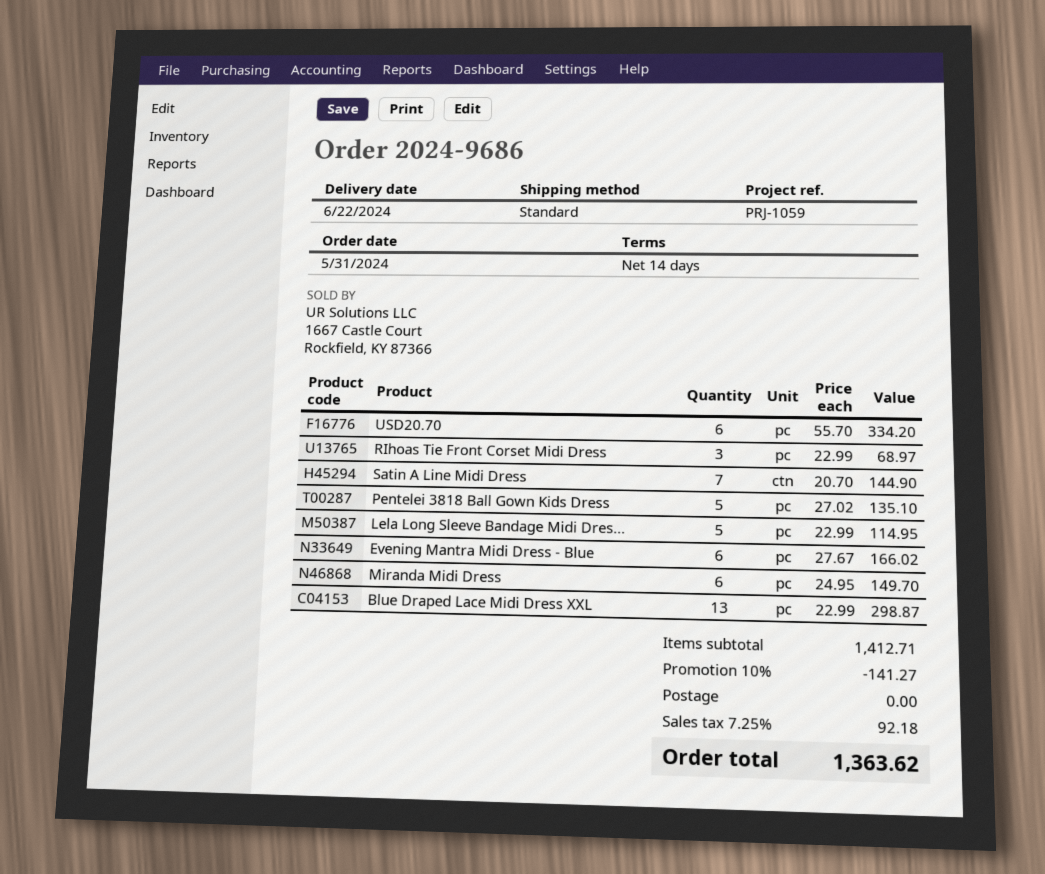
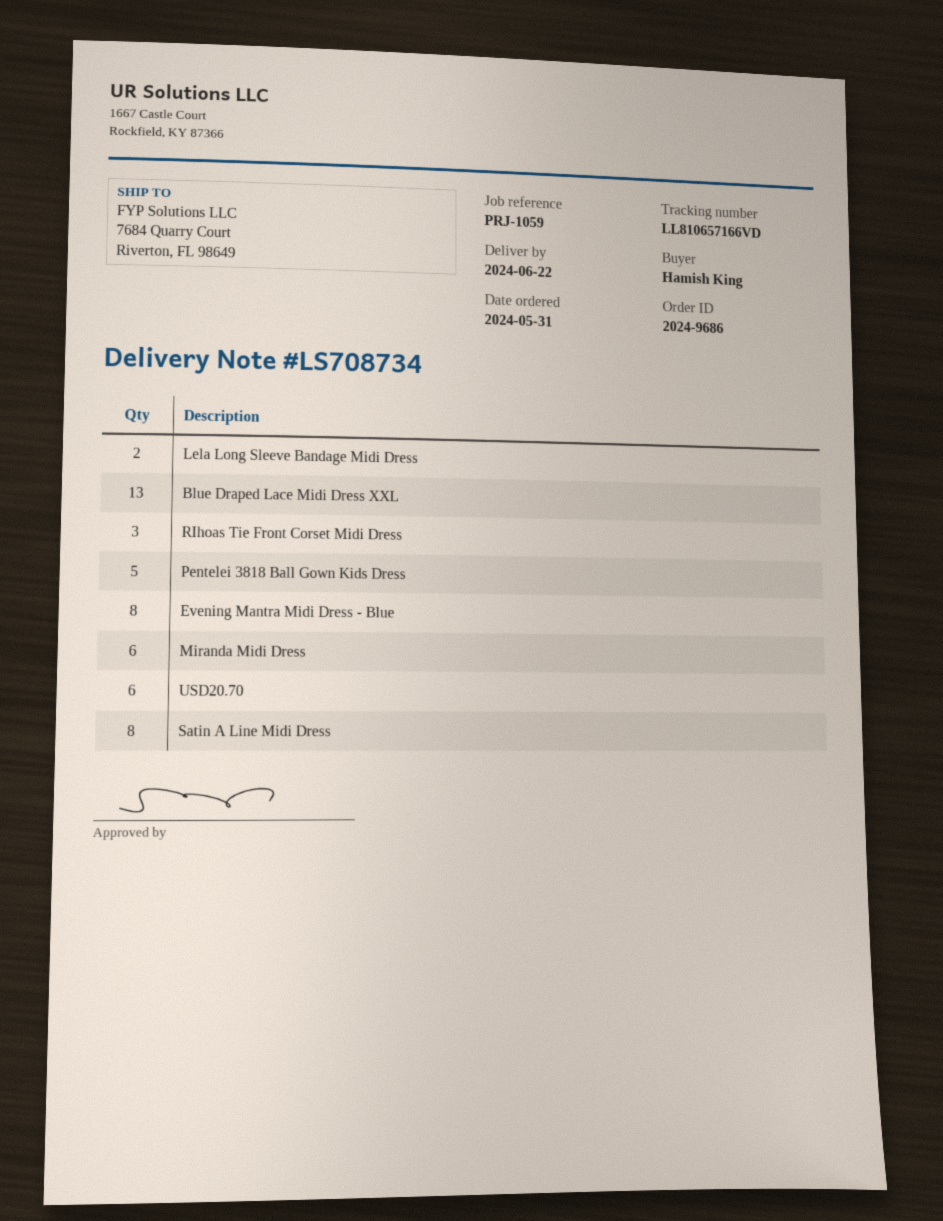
Satin A Line Midi Dress: 7 -> 8
Lela Long Sleeve Bandage Midi Dres...: 5 -> 2
Evening Mantra Midi Dress - Blue: 6 -> 8

